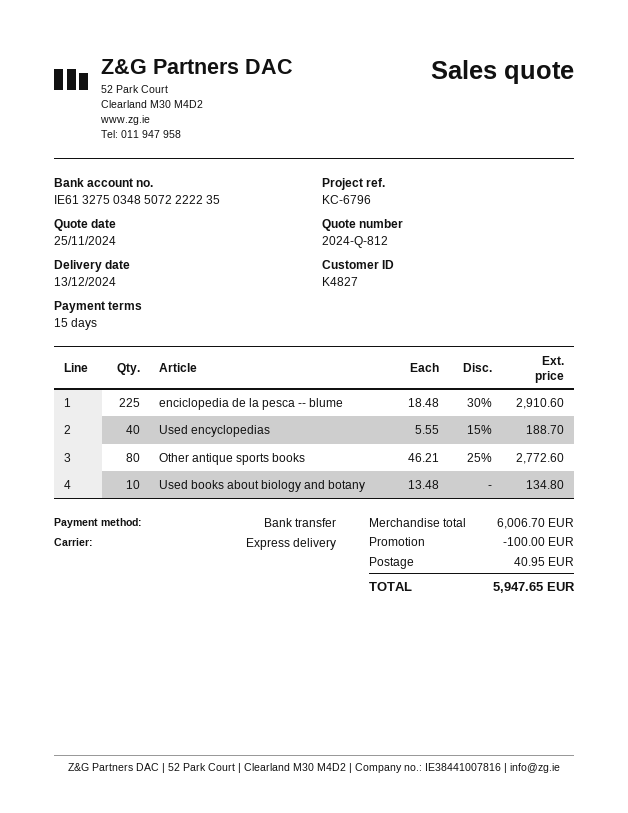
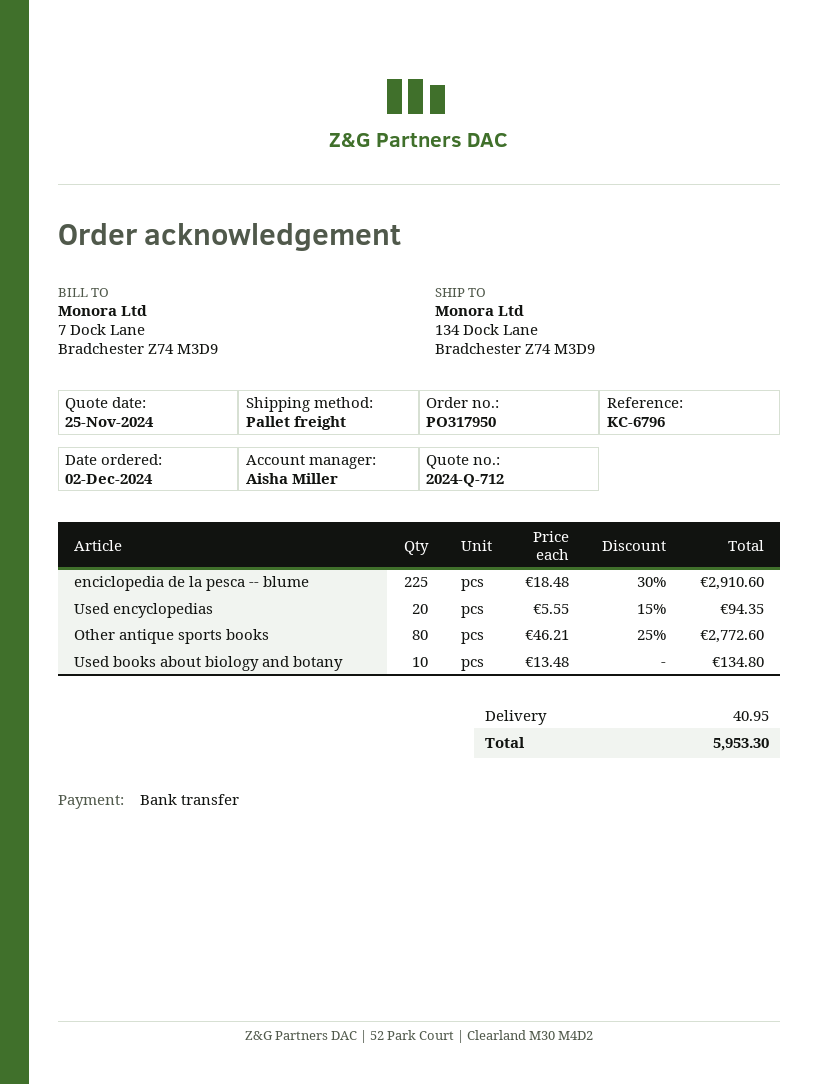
quote number: 2024-Q-812 -> 2024-Q-712
shipping method: express -> pallet freight
Used encyclopedias: 40 x 5.55 - 15% = 188.70 -> 20 x 5.55 - 15% = 94.35
discount: 100.00 -> none
total: 5947.65 -> 5953.30

